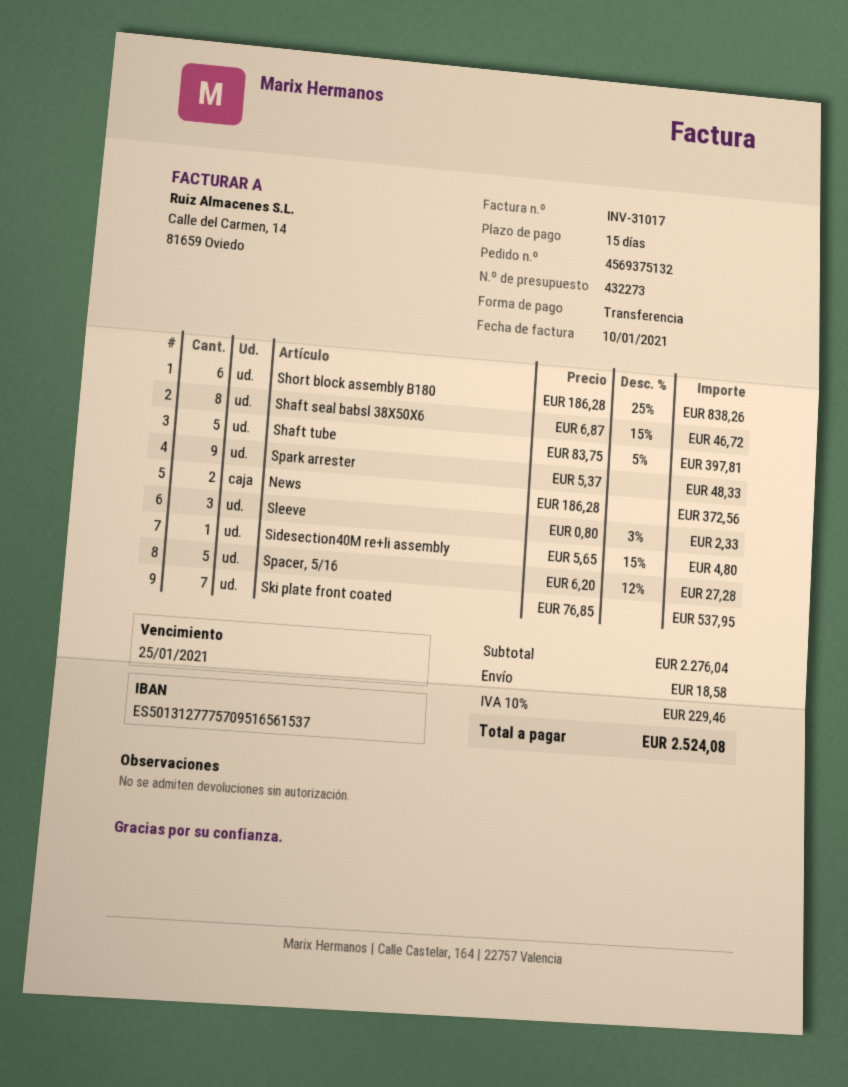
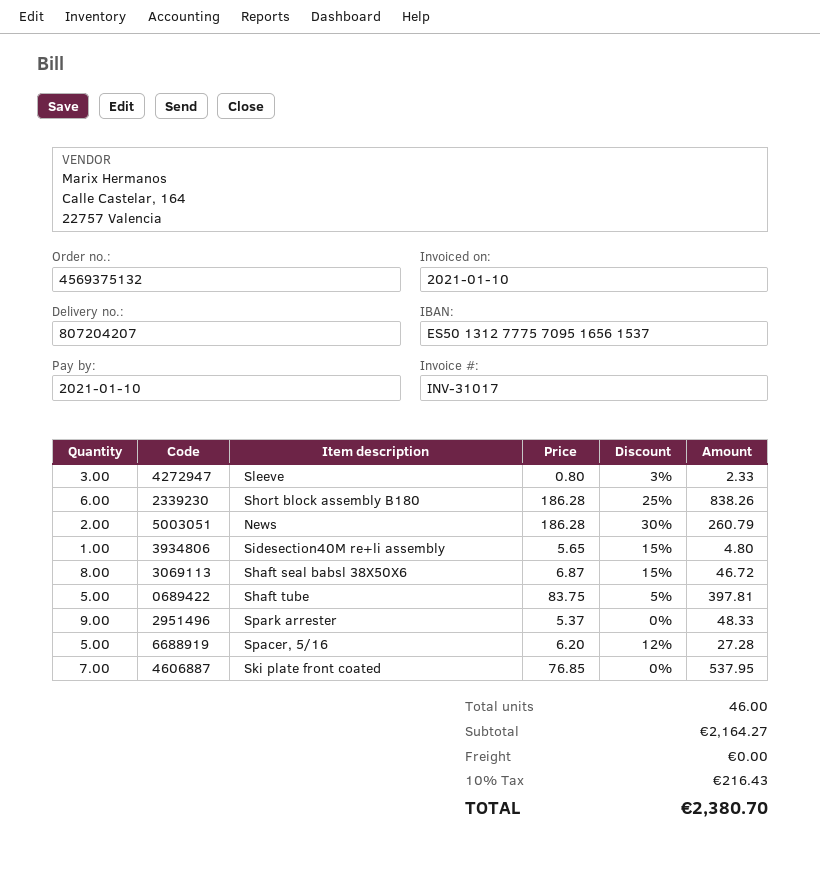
due date: 2021-01-25 -> 2021-01-10
News: 2 x 186.28 = 372.56 -> 2 x 186.28 - 30% = 260.79
subtotal: 2276.04 -> 2164.27
shipping: 18.58 -> 0.00
tax: 10% = 229.46 -> 10% = 216.43
total: 2524.08 -> 2380.70

